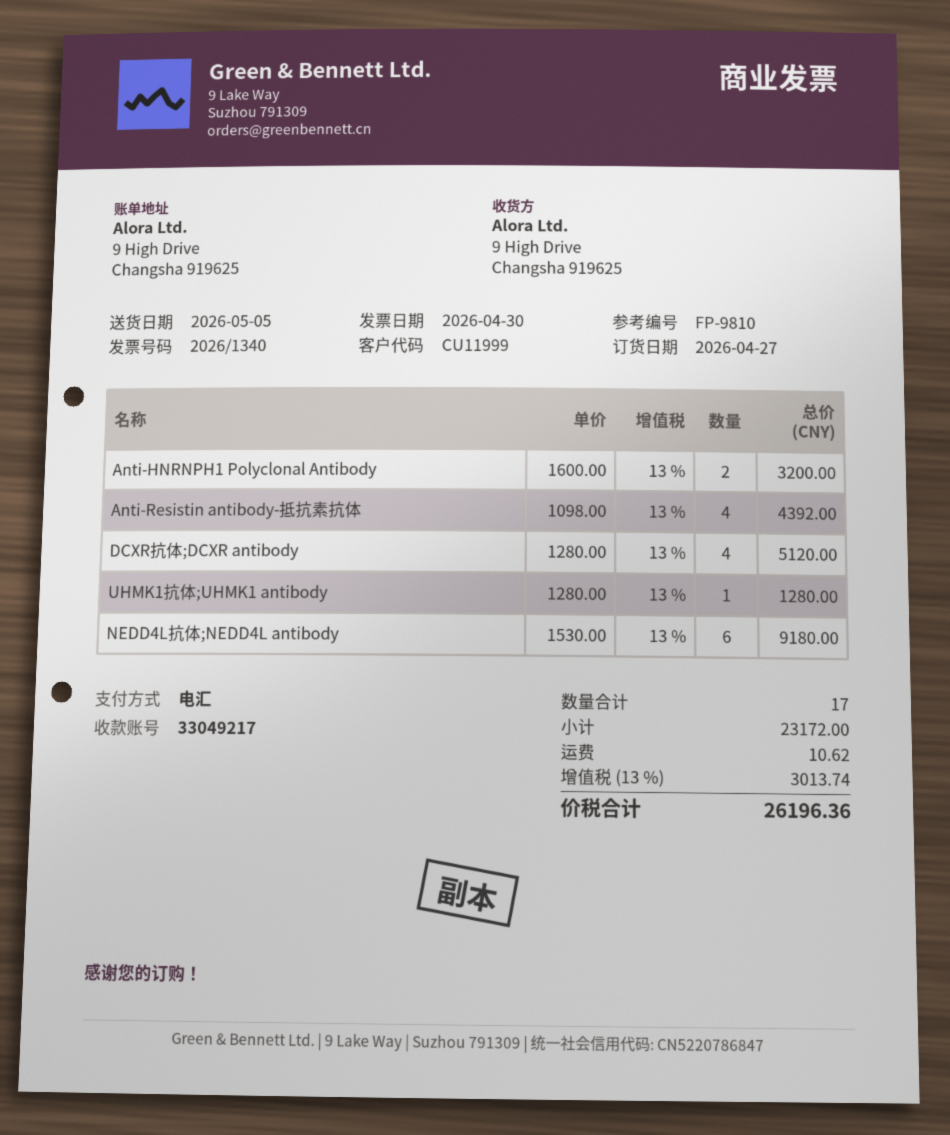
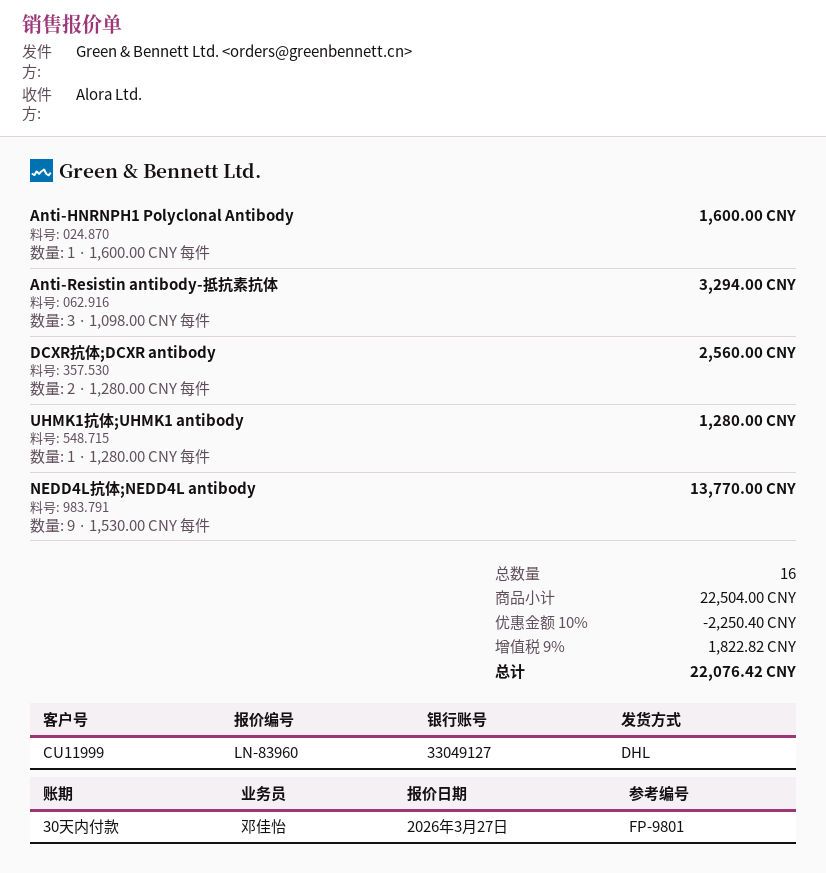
reference: FP-9810 -> FP-9801
bank account: 33049217 -> 33049127
Anti-HNRNPH1 Polyclonal Antibody: 2 x 1600.00 = 3200.00 -> 1 x 1600.00 = 1600.00
Anti-Resistin antibody-抵抗素抗体: 4 x 1098.00 = 4392.00 -> 3 x 1098.00 = 3294.00
DCXR抗体;DCXR antibody: 4 x 1280.00 = 5120.00 -> 2 x 1280.00 = 2560.00
NEDD4L抗体;NEDD4L antibody: 6 x 1530.00 = 9180.00 -> 9 x 1530.00 = 13770.00
total quantity: 17 -> 16
subtotal: 23172.00 -> 22504.00
discount: none -> 10% = 2250.40
shipping: 10.62 -> none
tax: 13% = 3013.74 -> 9% = 1822.82
total: 26196.36 -> 22076.42

